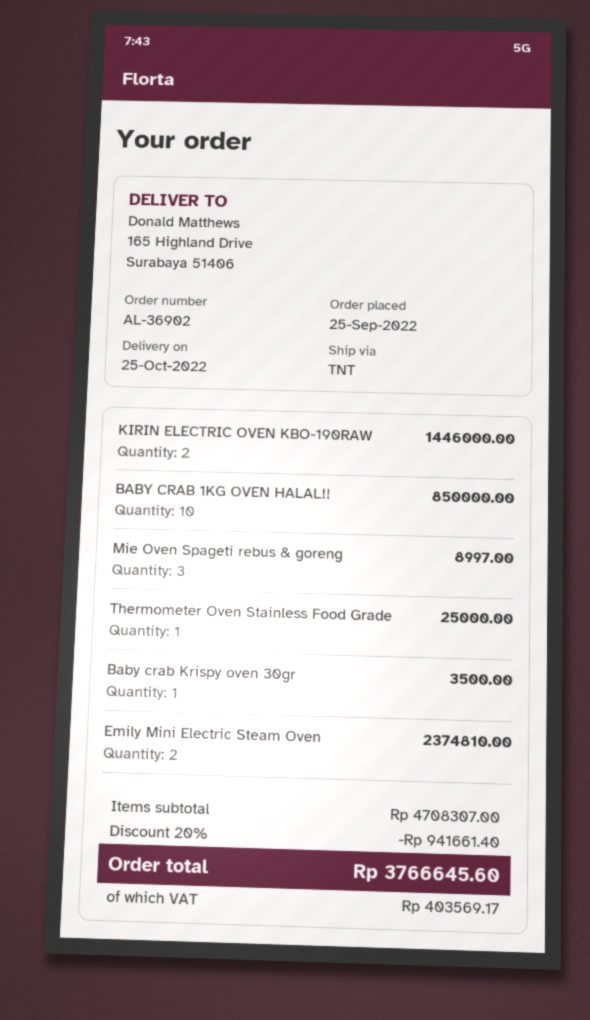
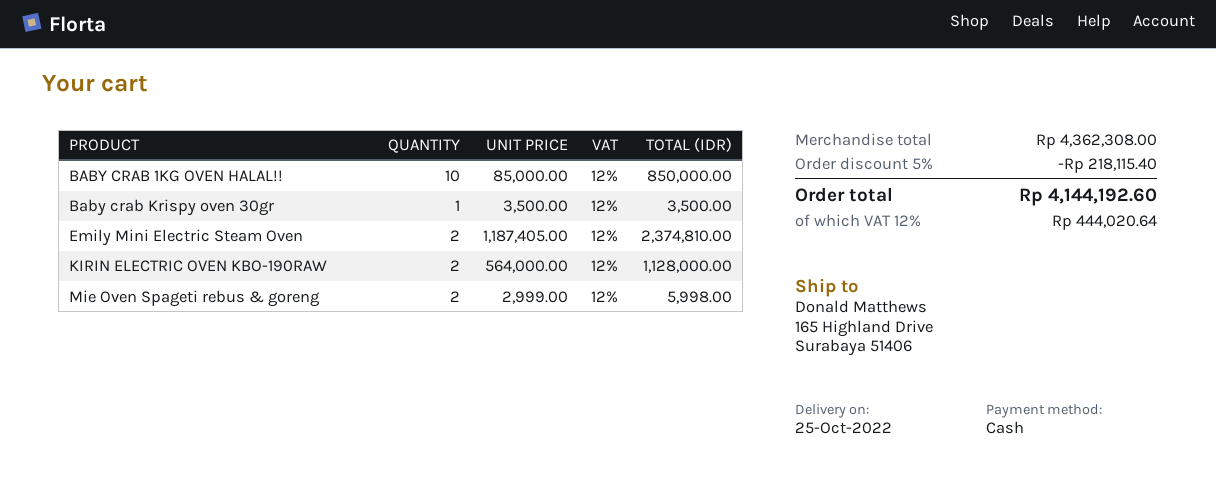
KIRIN ELECTRIC OVEN KBO-190RAW: 2 for 1446000.00 -> 2 for 1128000.00
Mie Oven Spageti rebus & goreng: 3 for 8997.00 -> 2 for 5998.00
Thermometer Oven Stainless Food Grade: 1 for 25000.00 -> none
subtotal: 4708307.00 -> 4362308.00
discount: 20% = 941661.40 -> 5% = 218115.40
tax: 403569.17 -> 444020.64
total: 3766645.60 -> 4144192.60

